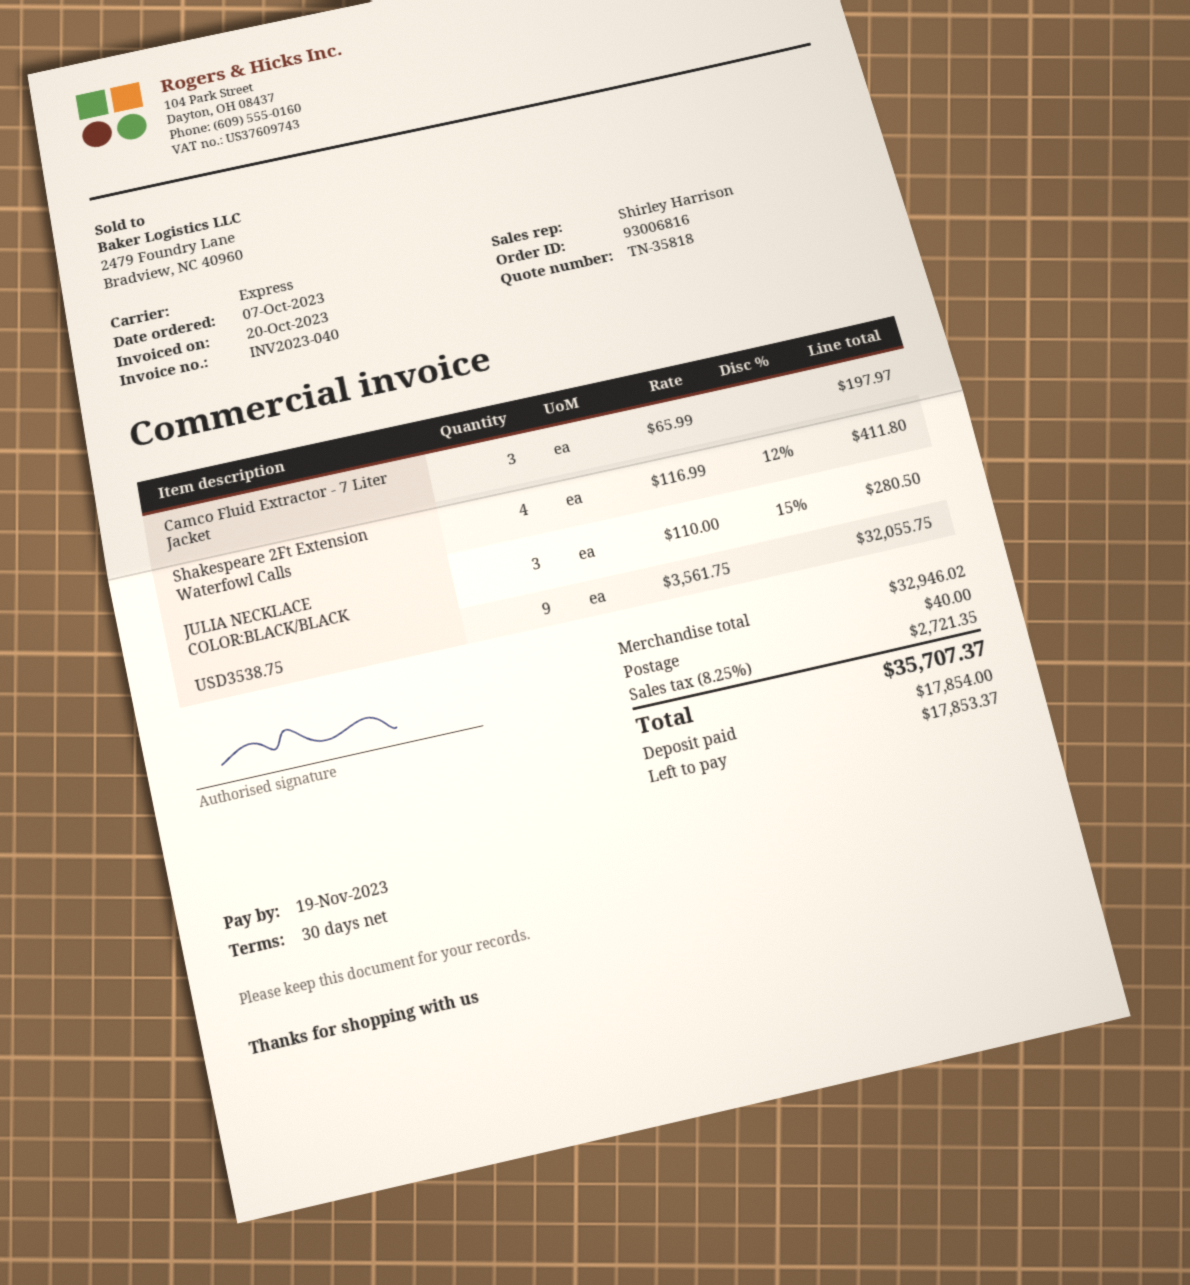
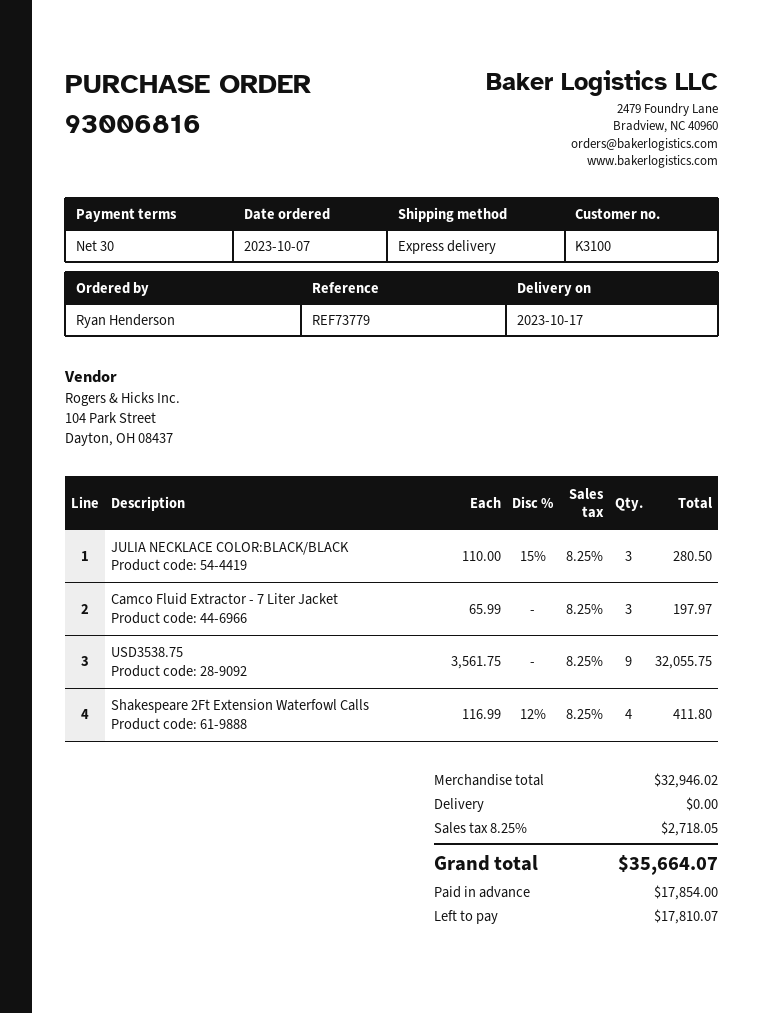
shipping: 40.00 -> 0.00
tax: 8.25% = 2721.35 -> 8.25% = 2718.05
total: 35707.37 -> 35664.07
balance: 17853.37 -> 17810.07

